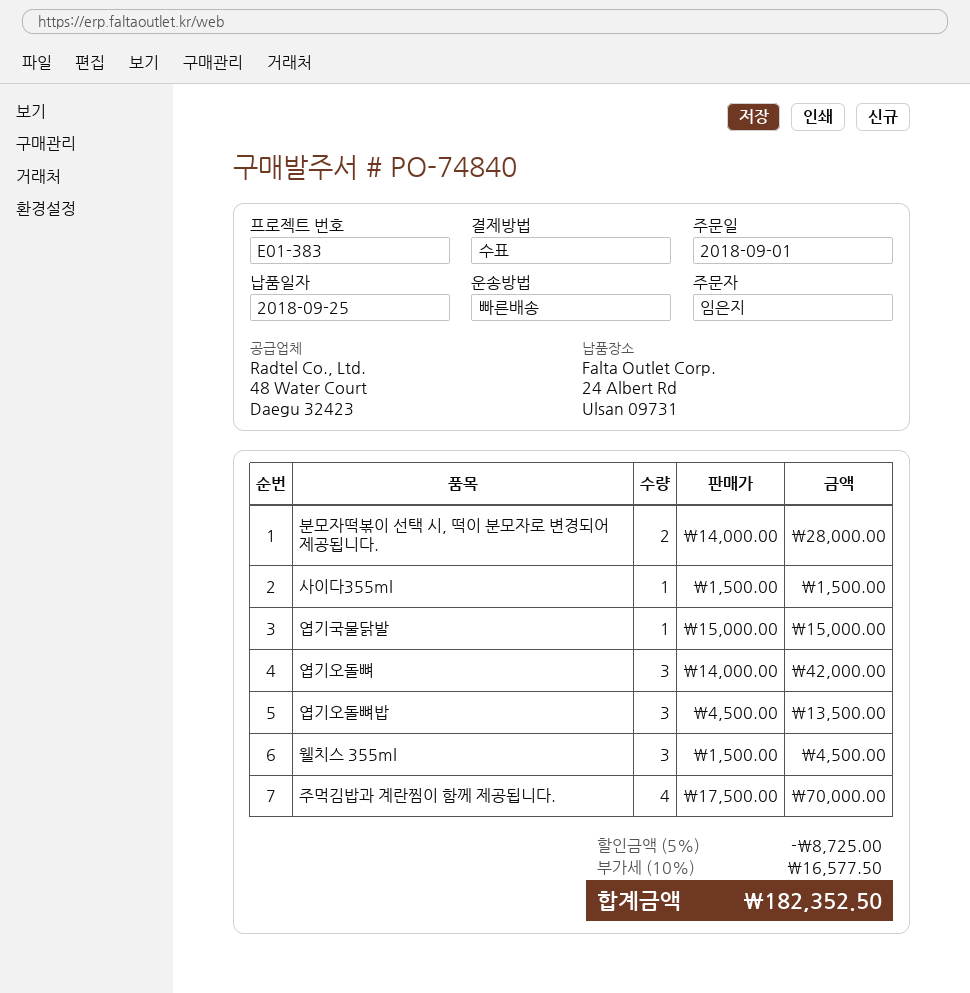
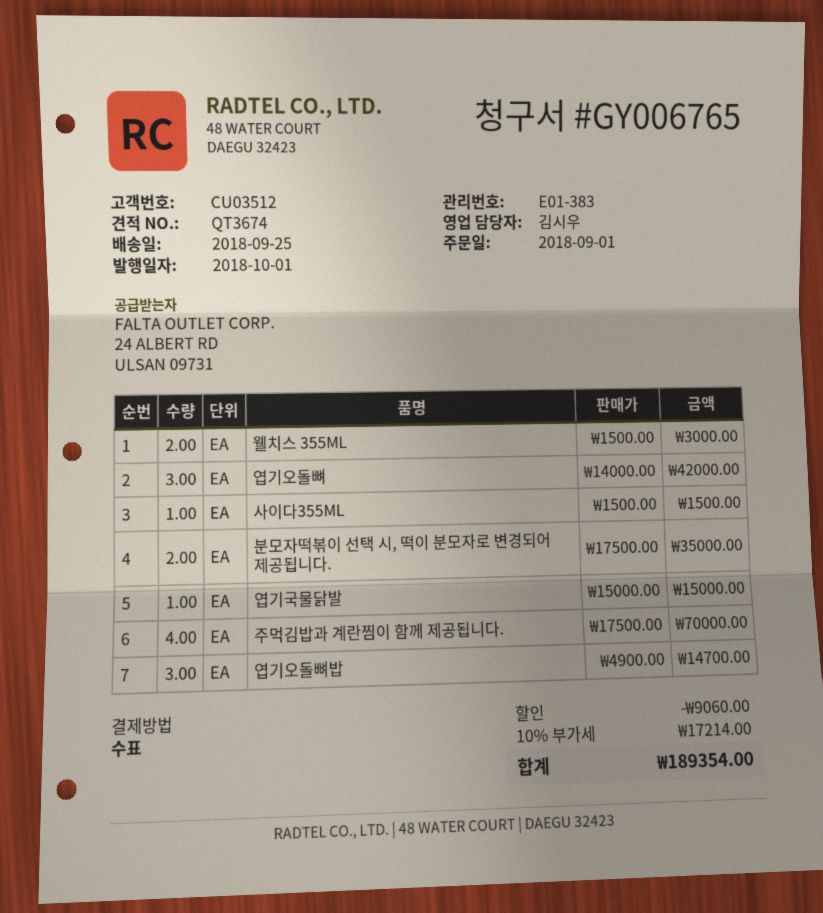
분모자떡볶이 선택 시, 떡이 분모자로 변경되어 제공됩니다.: 2 x 14000.00 = 28000.00 -> 2 x 17500.00 = 35000.00
엽기오돌뼈밥: 3 x 4500.00 = 13500.00 -> 3 x 4900.00 = 14700.00
웰치스 355ml: 3 x 1500.00 = 4500.00 -> 2 x 1500.00 = 3000.00
discount: 8725.00 -> 9060.00
tax: 10% = 16577.50 -> 10% = 17214.00
total: 182352.50 -> 189354.00

